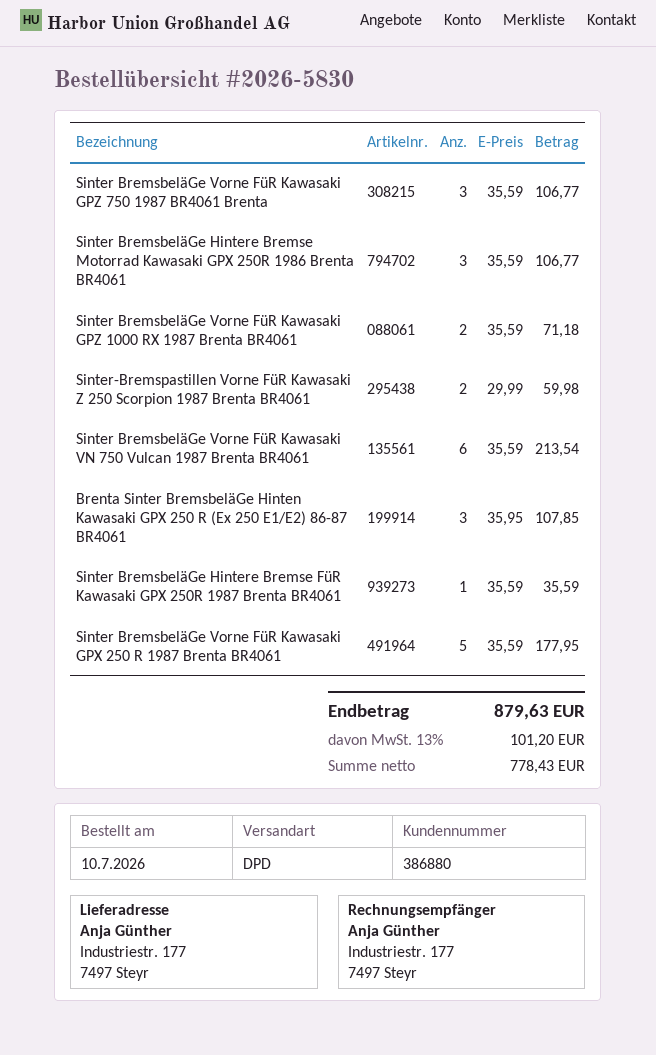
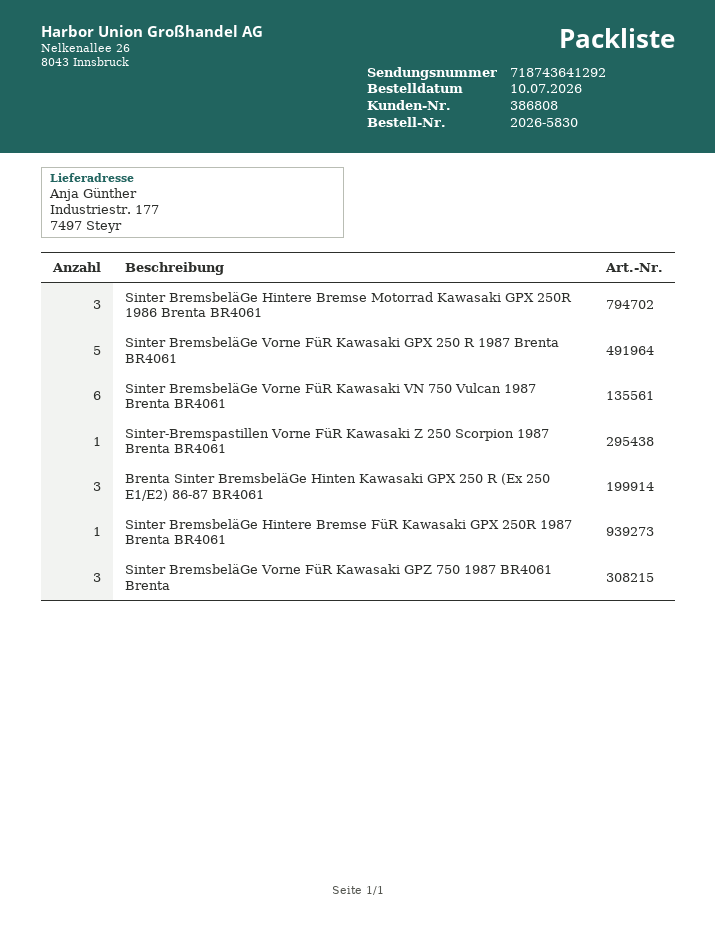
customer number: 386880 -> 386808
Sinter BremsbeläGe Vorne FüR Kawasaki GPZ 1000 RX 1987 Brenta BR4061: 2 -> none
Sinter-Bremspastillen Vorne FüR Kawasaki Z 250 Scorpion 1987 Brenta BR4061: 2 -> 1

